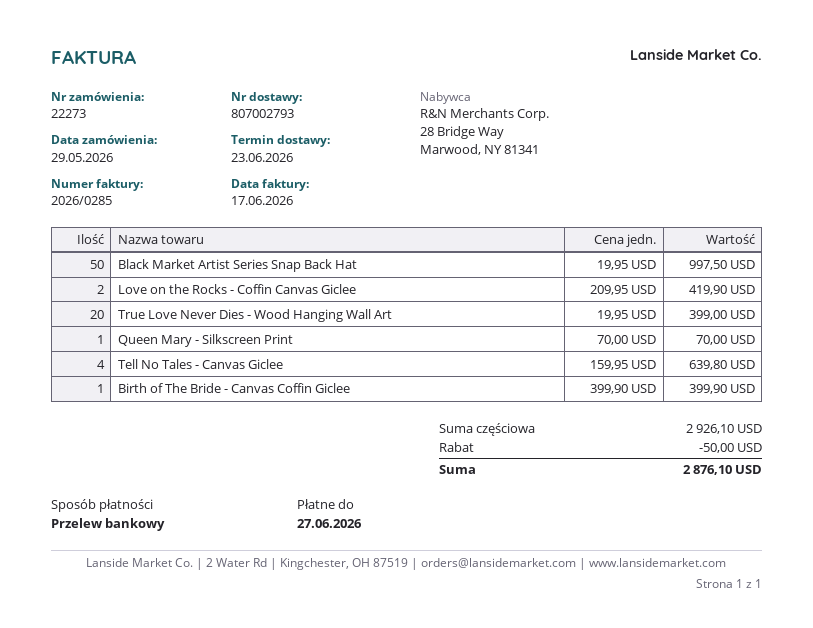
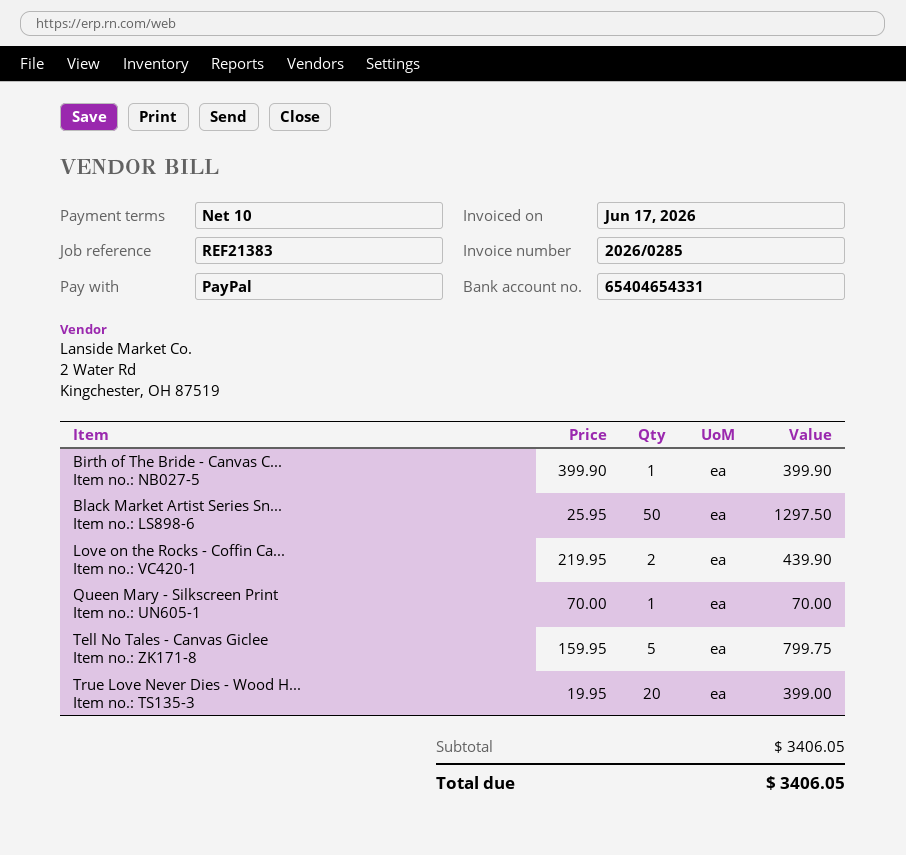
payment method: bank transfer -> PayPal
Black Market Artist Series Snap Back Hat: 50 x 19.95 = 997.50 -> 50 x 25.95 = 1297.50
Love on the Rocks - Coffin Canvas Giclee: 2 x 209.95 = 419.90 -> 2 x 219.95 = 439.90
Tell No Tales - Canvas Giclee: 4 x 159.95 = 639.80 -> 5 x 159.95 = 799.75
subtotal: 2926.10 -> 3406.05
discount: 50.00 -> none
total: 2876.10 -> 3406.05

